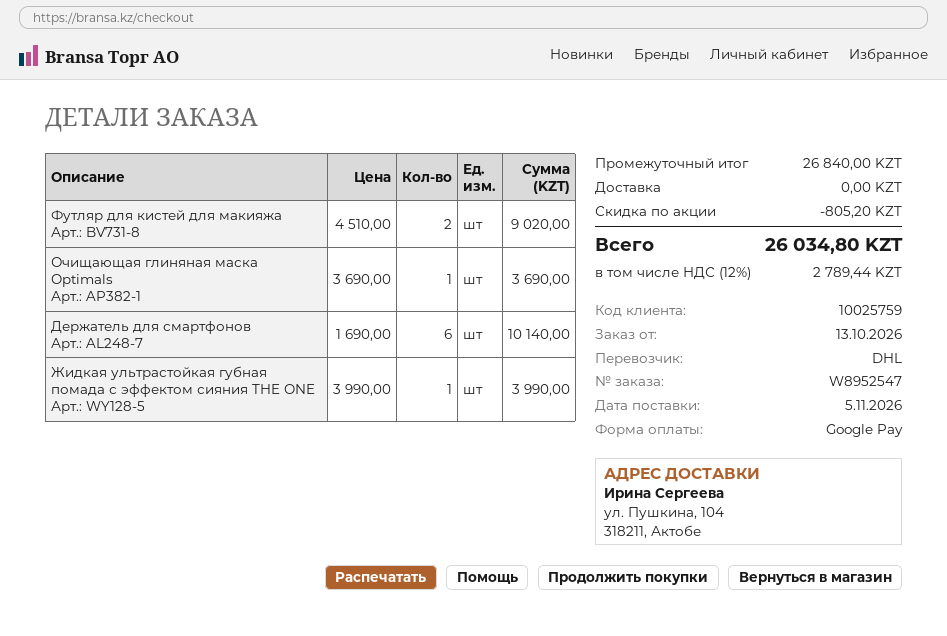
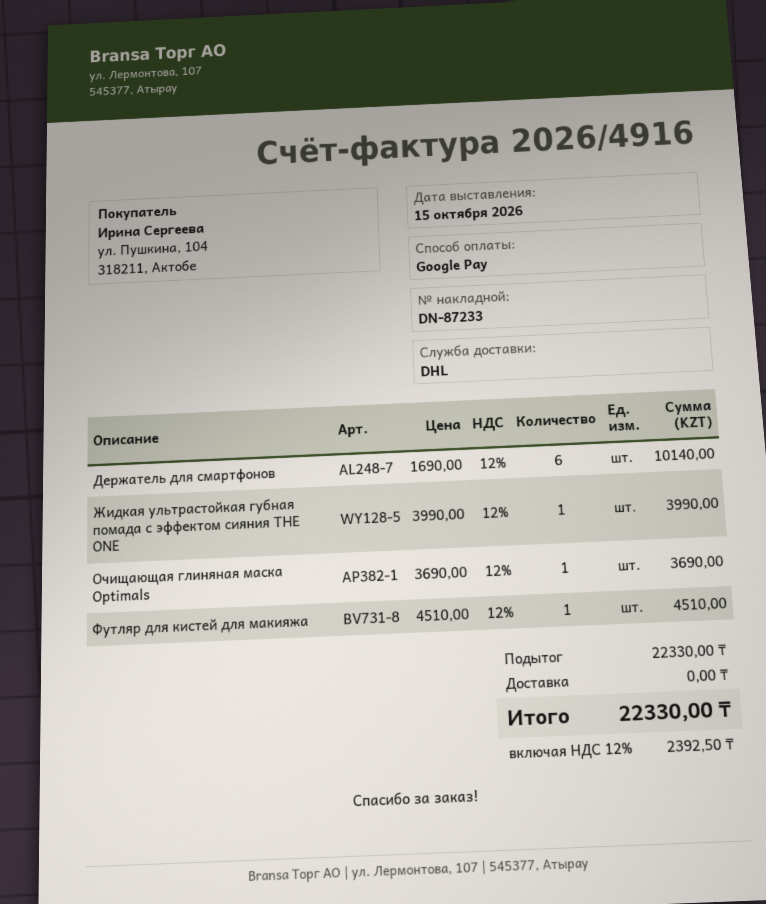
Футляр для кистей для макияжа: 2 x 4510.00 = 9020.00 -> 1 x 4510.00 = 4510.00
subtotal: 26840.00 -> 22330.00
discount: 805.20 -> none
tax: 12% = 2789.44 -> 12% = 2392.50
total: 26034.80 -> 22330.00

